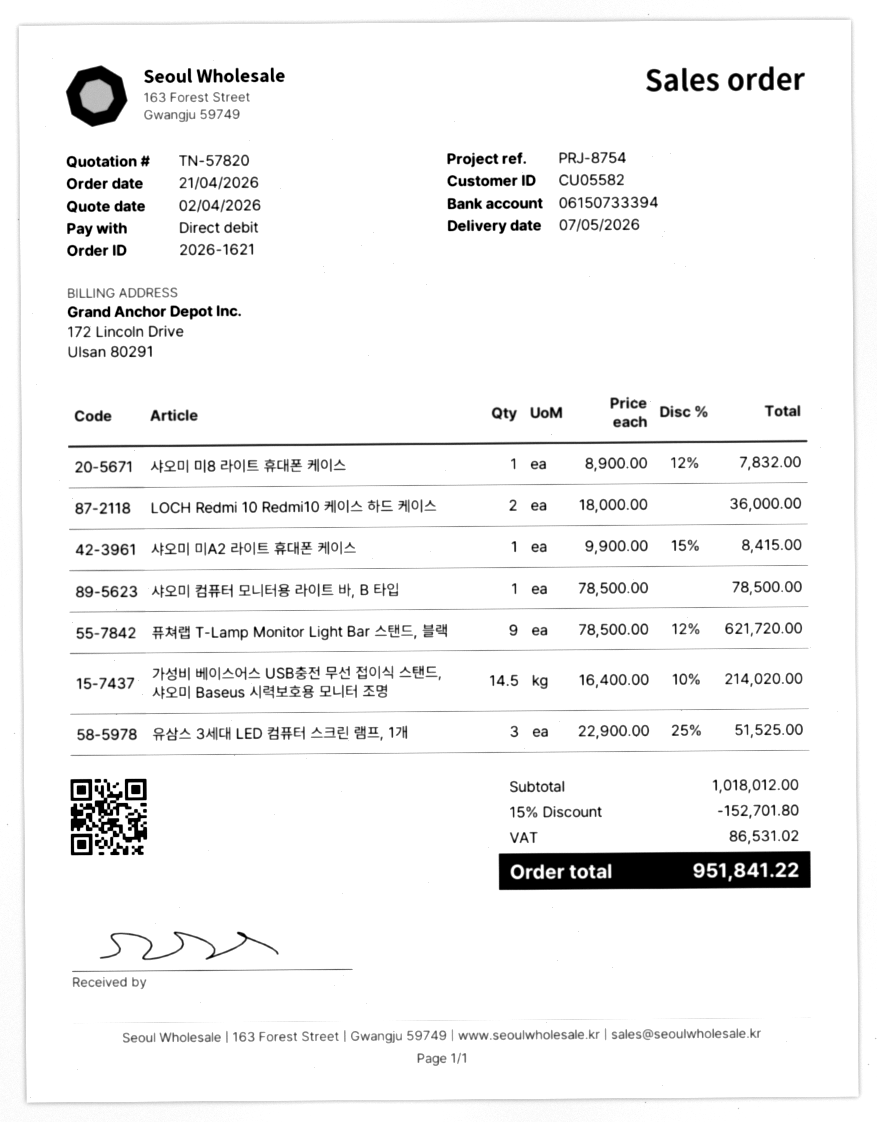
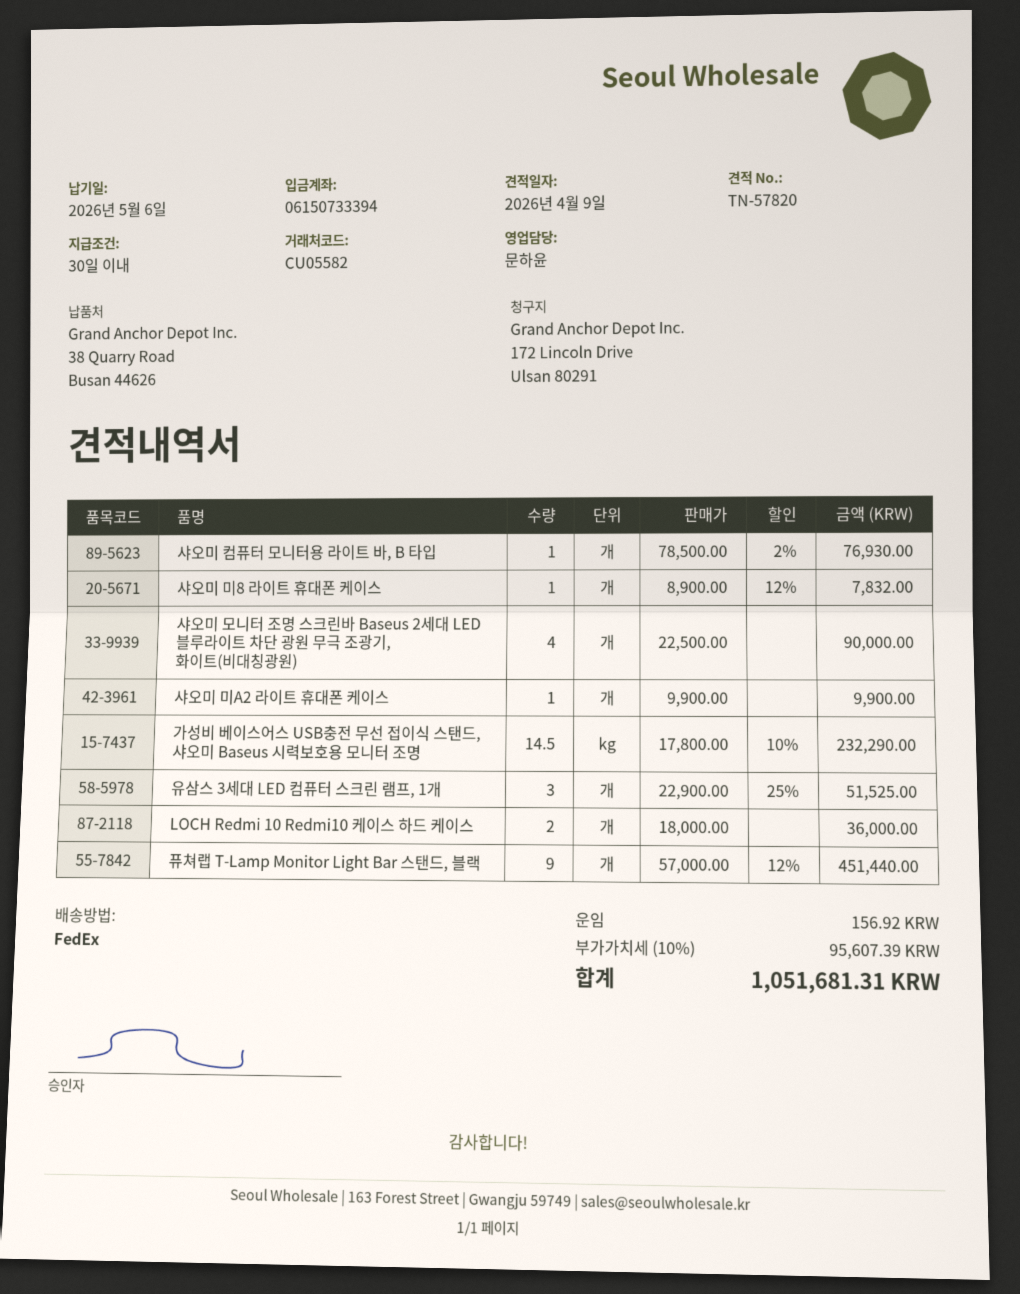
quote date: 2026-04-02 -> 2026-04-09
delivery date: 2026-05-07 -> 2026-05-06
샤오미 미A2 라이트 휴대폰 케이스: 1 x 9900.00 - 15% = 8415.00 -> 1 x 9900.00 = 9900.00
샤오미 컴퓨터 모니터용 라이트 바, B 타입: 1 x 78500.00 = 78500.00 -> 1 x 78500.00 - 2% = 76930.00
퓨쳐랩 T-Lamp Monitor Light Bar 스탠드, 블랙: 9 x 78500.00 - 12% = 621720.00 -> 9 x 57000.00 - 12% = 451440.00
가성비 베이스어스 USB충전 무선 접이식 스탠드, 샤오미 Baseus 시력보호용 모니터 조명: 14.5 x 16400.00 - 10% = 214020.00 -> 14.5 x 17800.00 - 10% = 232290.00
샤오미 모니터 조명 스크린바 Baseus 2세대 LED 블루라이트 차단 광원 무극 조광기, 화이트(비대칭광원): none -> 4 x 22500.00 = 90000.00
discount: 15% = 152701.80 -> none
shipping: none -> 156.92
tax: 86531.02 -> 95607.39
total: 951841.22 -> 1051681.31

